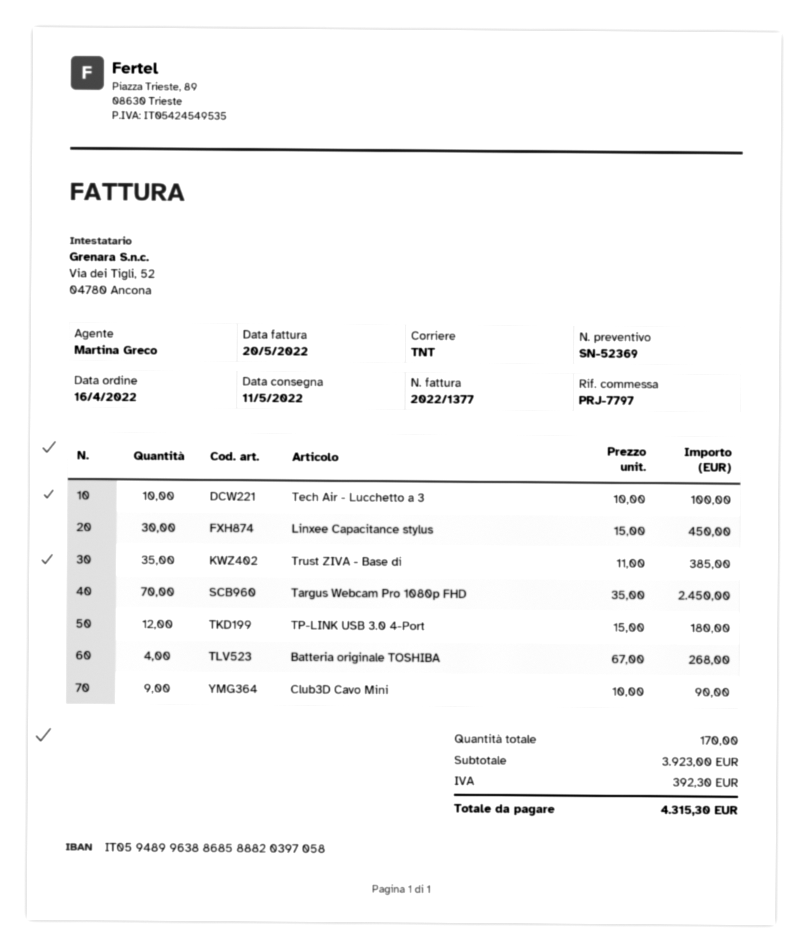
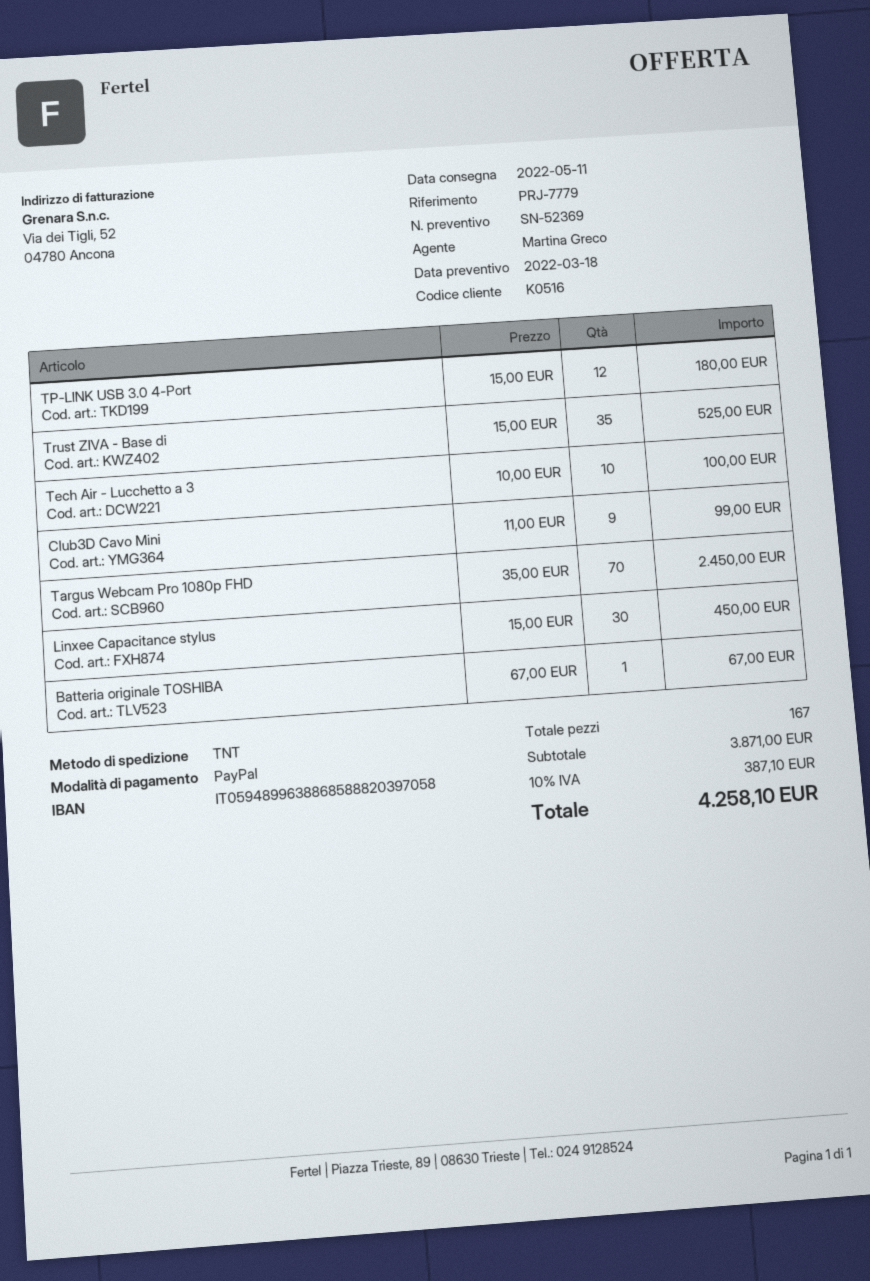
reference: PRJ-7797 -> PRJ-7779
Trust ZIVA - Base di: 35 x 11.00 = 385.00 -> 35 x 15.00 = 525.00
Batteria originale TOSHIBA: 4 x 67.00 = 268.00 -> 1 x 67.00 = 67.00
Club3D Cavo Mini: 9 x 10.00 = 90.00 -> 9 x 11.00 = 99.00
total quantity: 170 -> 167
subtotal: 3923.00 -> 3871.00
tax: 392.30 -> 387.10
total: 4315.30 -> 4258.10

